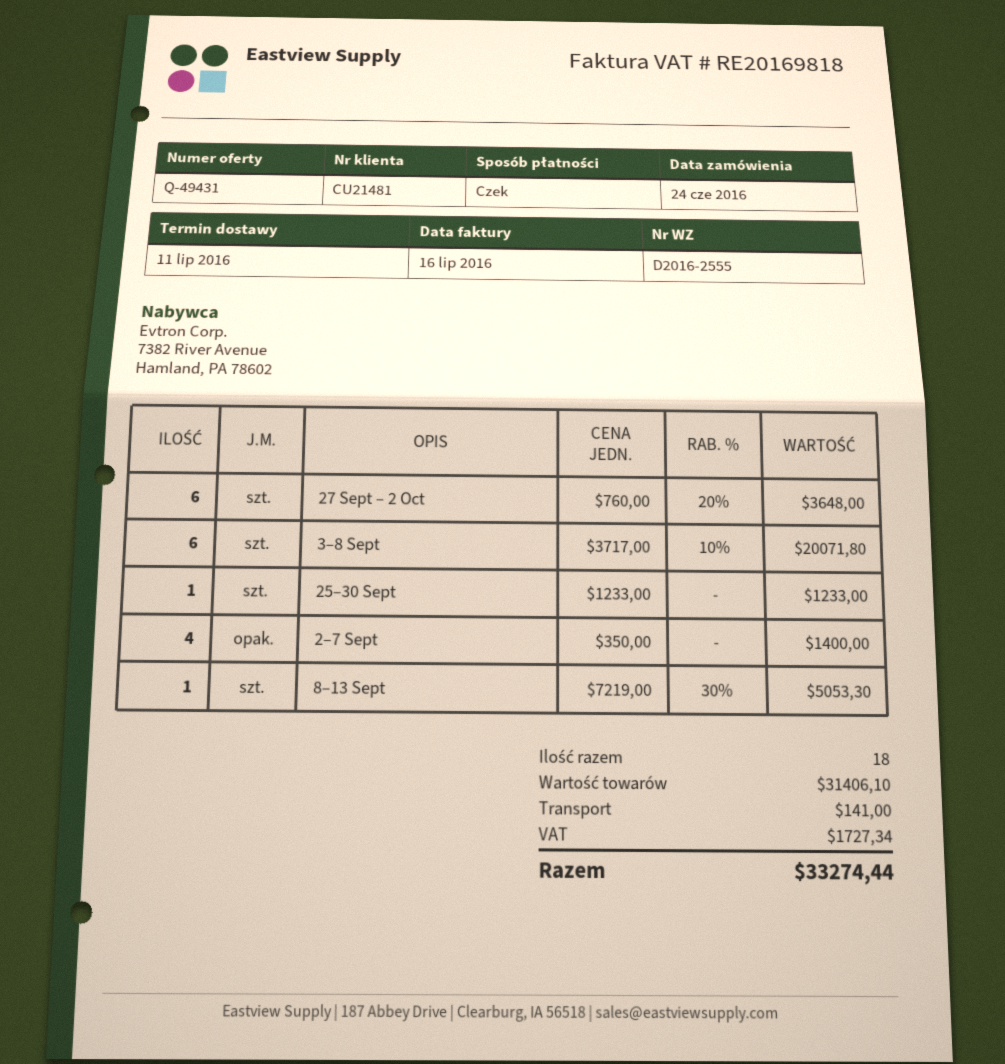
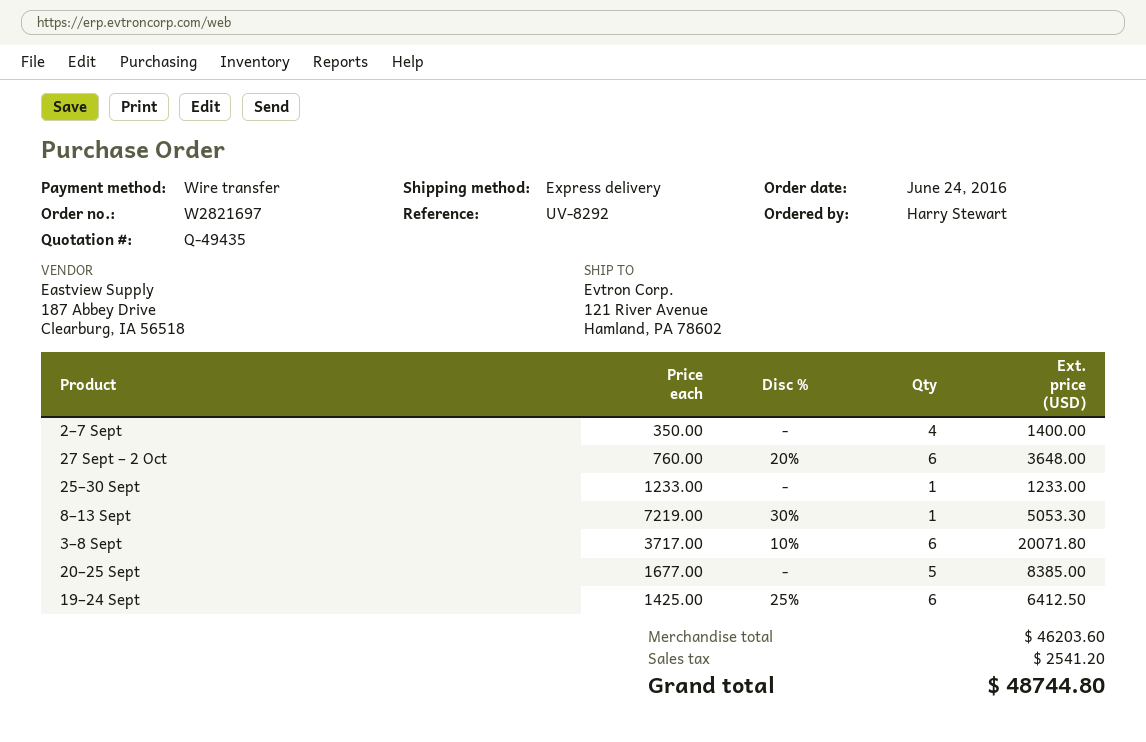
quote number: Q-49431 -> Q-49435
payment method: cheque -> bank transfer
20–25 Sept: none -> 5 x 1677.00 = 8385.00
19–24 Sept: none -> 6 x 1425.00 - 25% = 6412.50
subtotal: 31406.10 -> 46203.60
shipping: 141.00 -> none
tax: 1727.34 -> 2541.20
total: 33274.44 -> 48744.80

